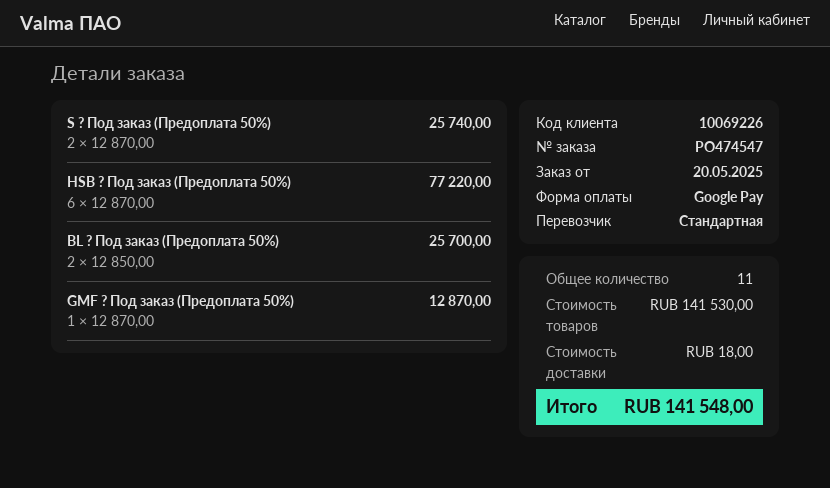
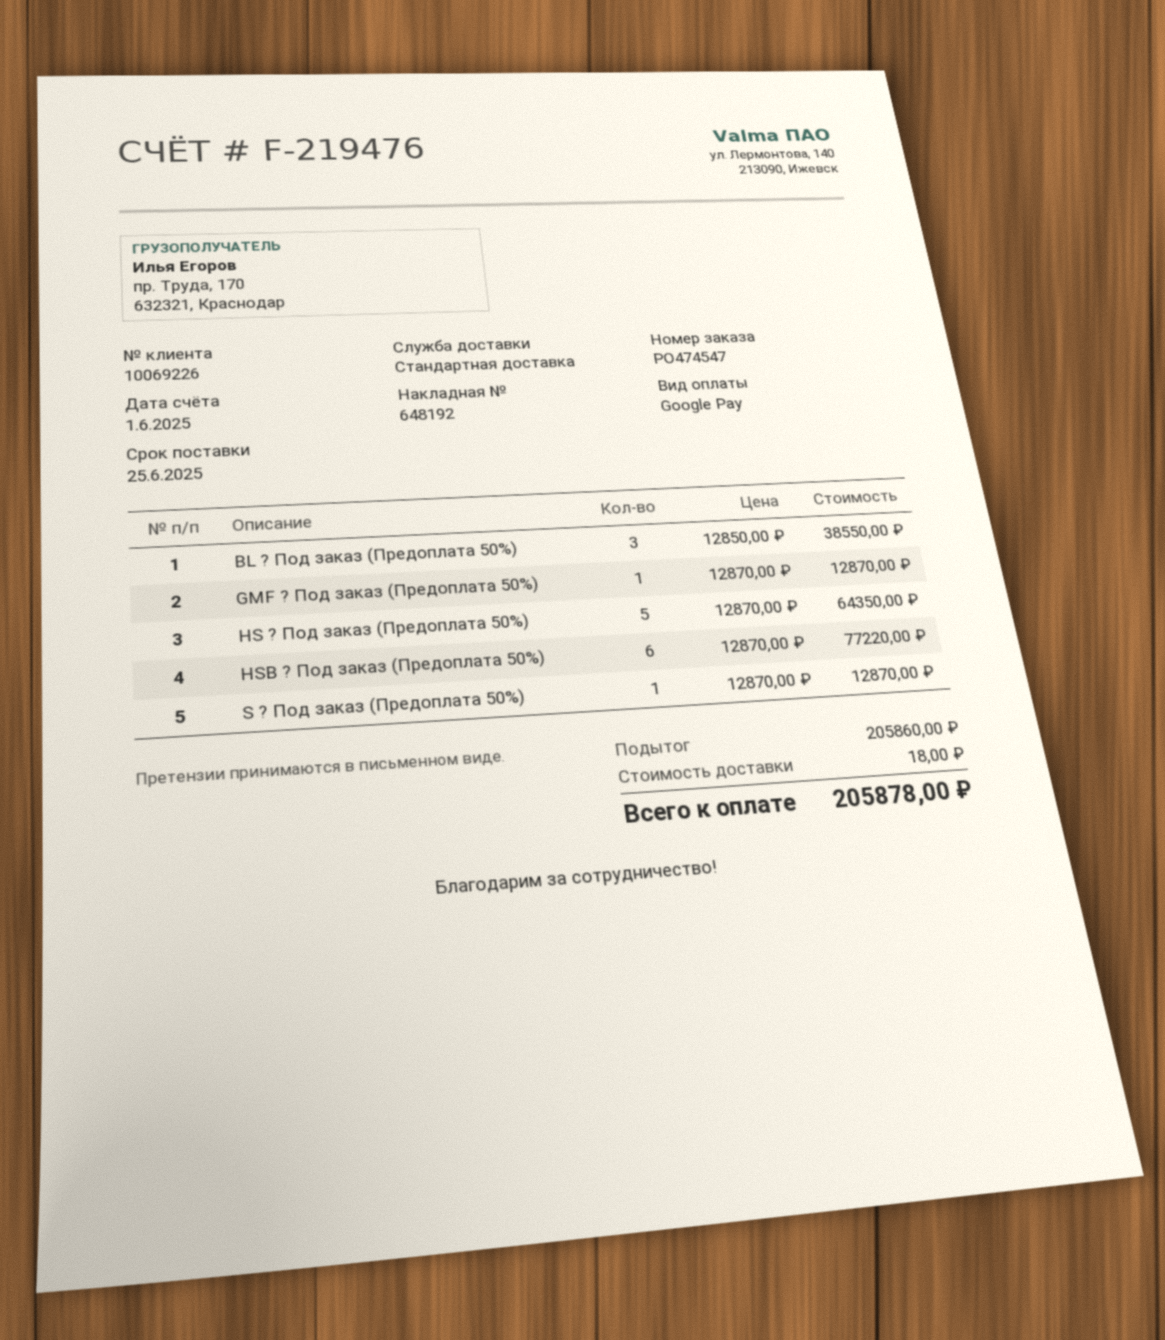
S ? Под заказ (Предоплата 50%): 2 x 12870.00 = 25740.00 -> 1 x 12870.00 = 12870.00
BL ? Под заказ (Предоплата 50%): 2 x 12850.00 = 25700.00 -> 3 x 12850.00 = 38550.00
HS ? Под заказ (Предоплата 50%): none -> 5 x 12870.00 = 64350.00
subtotal: 141530.00 -> 205860.00
total: 141548.00 -> 205878.00

